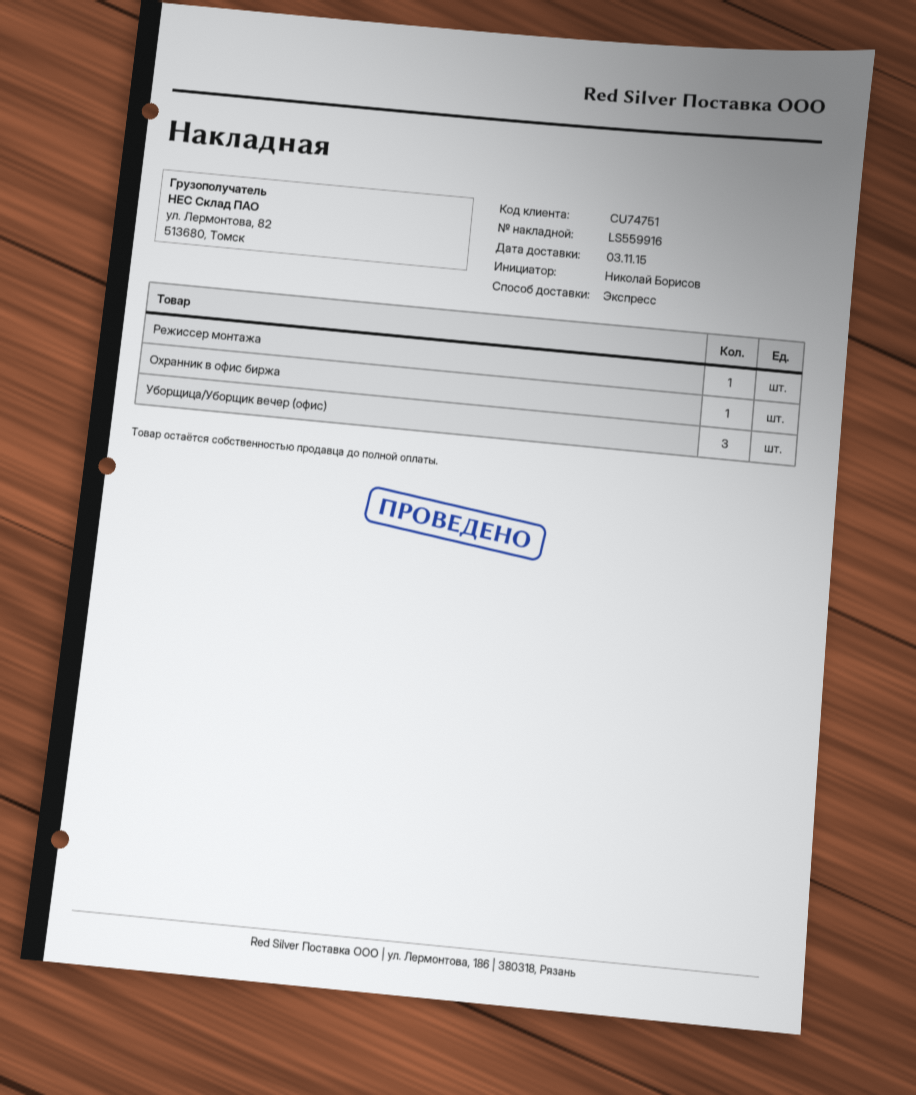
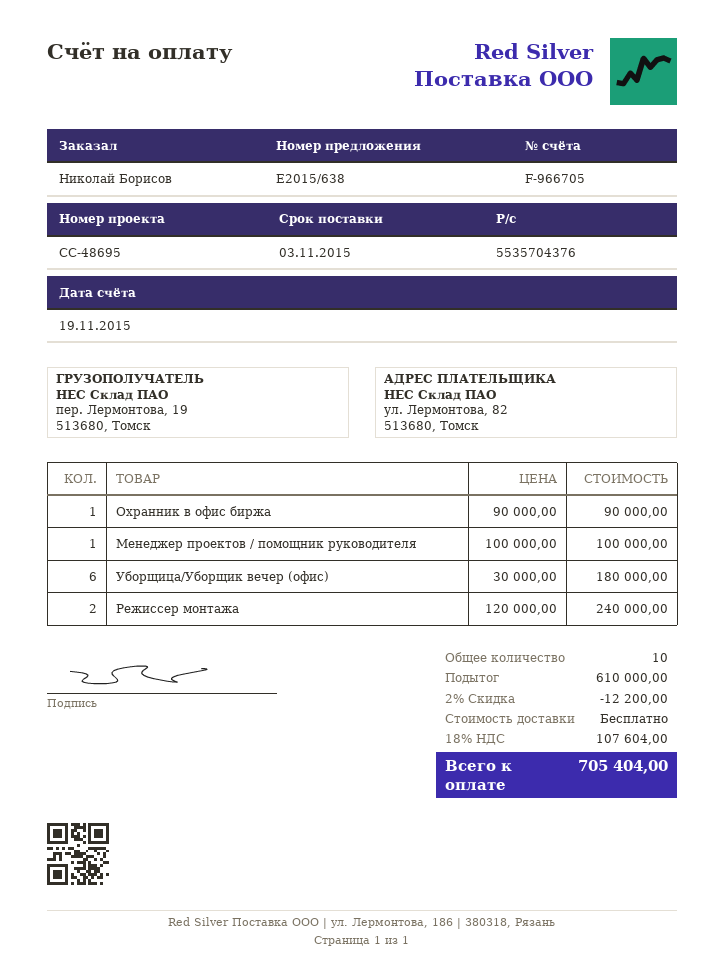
ship to: ул. Лермонтова, 82, 513680, Томск -> пер. Лермонтова, 19, 513680, Томск
Режиссер монтажа: 1 -> 2
Уборщица/Уборщик вечер (офис): 3 -> 6
Менеджер проектов / помощник руководителя: none -> 1

